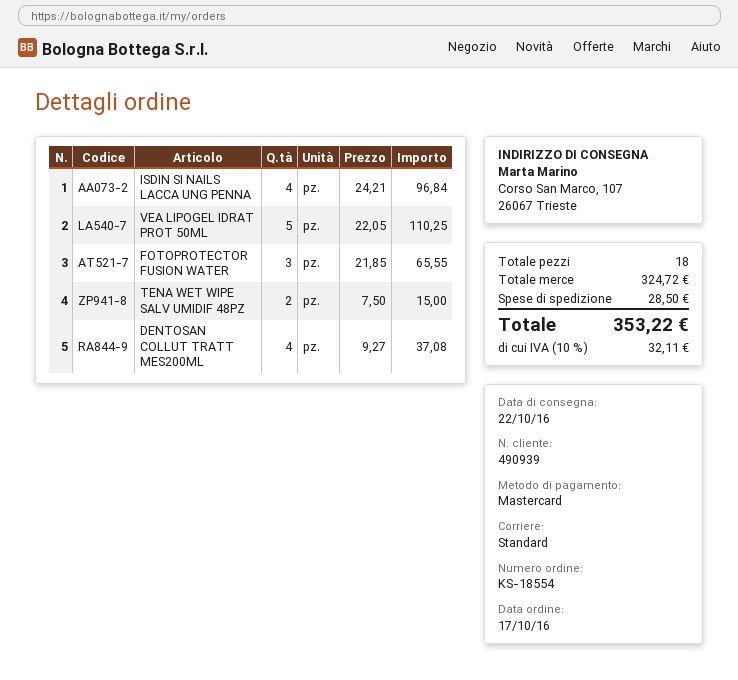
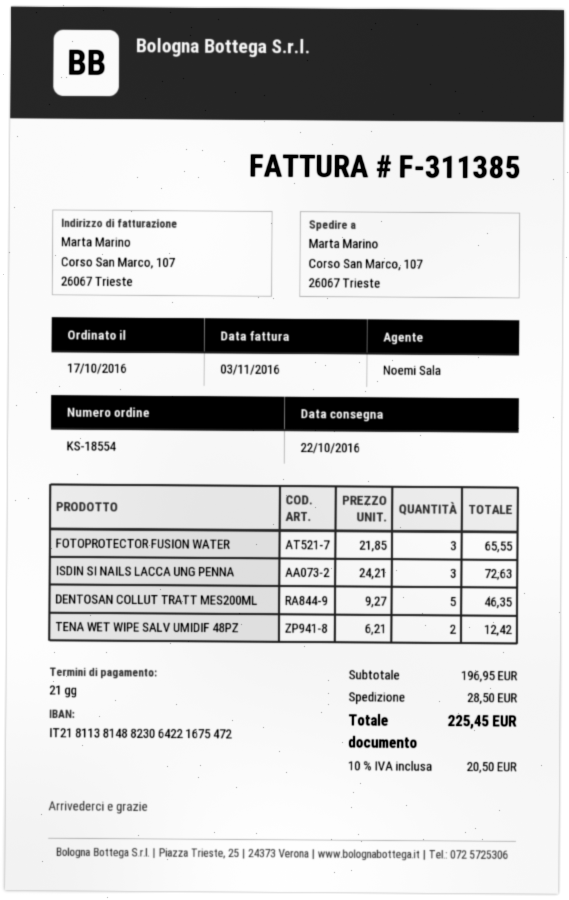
ISDIN SI NAILS LACCA UNG PENNA: 4 x 24.21 = 96.84 -> 3 x 24.21 = 72.63
VEA LIPOGEL IDRAT PROT 50ML: 5 x 22.05 = 110.25 -> none
TENA WET WIPE SALV UMIDIF 48PZ: 2 x 7.50 = 15.00 -> 2 x 6.21 = 12.42
DENTOSAN COLLUT TRATT MES200ML: 4 x 9.27 = 37.08 -> 5 x 9.27 = 46.35
subtotal: 324.72 -> 196.95
tax: 10% = 32.11 -> 10% = 20.50
total: 353.22 -> 225.45

